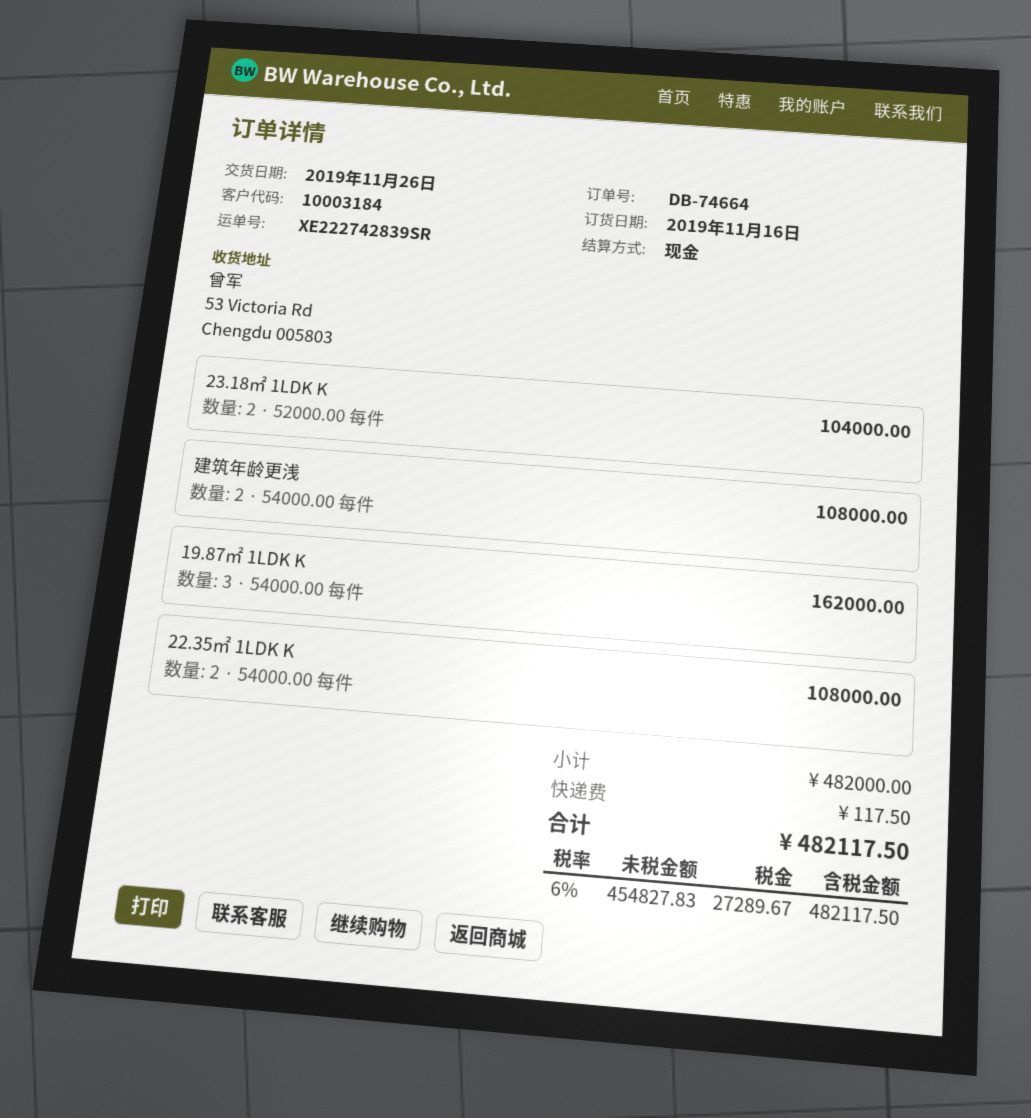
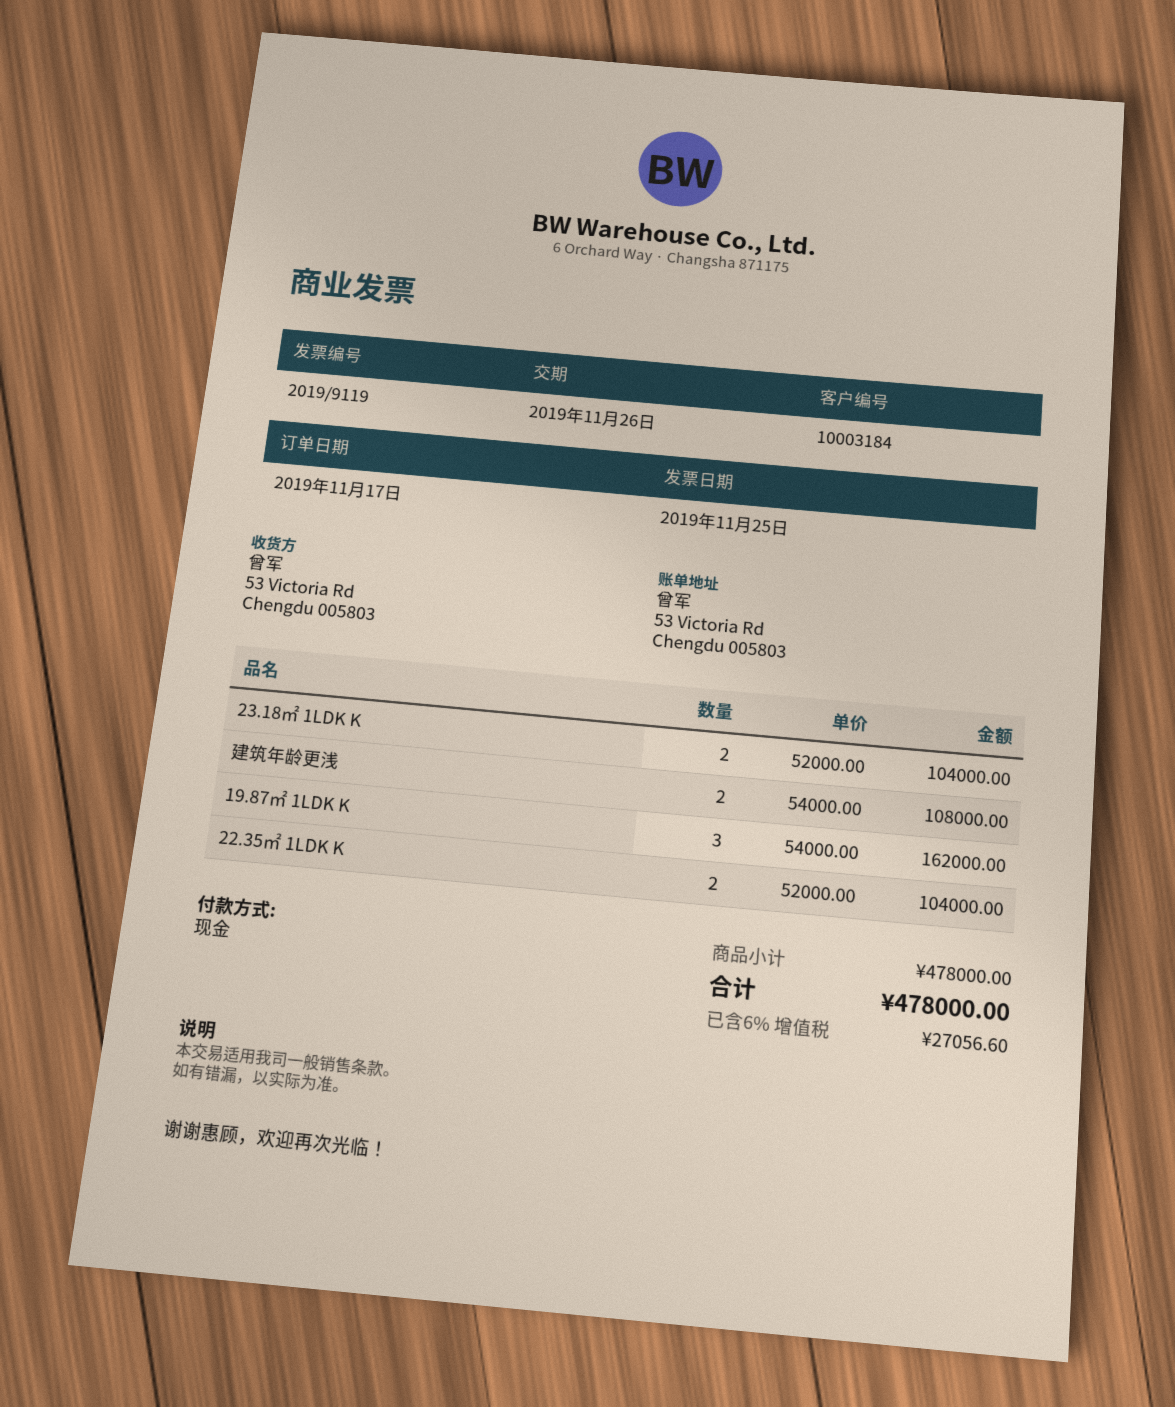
order date: 2019-11-16 -> 2019-11-17
22.35㎡ 1LDK K: 2 x 54000.00 = 108000.00 -> 2 x 52000.00 = 104000.00
subtotal: 482000.00 -> 478000.00
shipping: 117.50 -> none
tax: 6% = 27289.67 -> 6% = 27056.60
total: 482117.50 -> 478000.00

